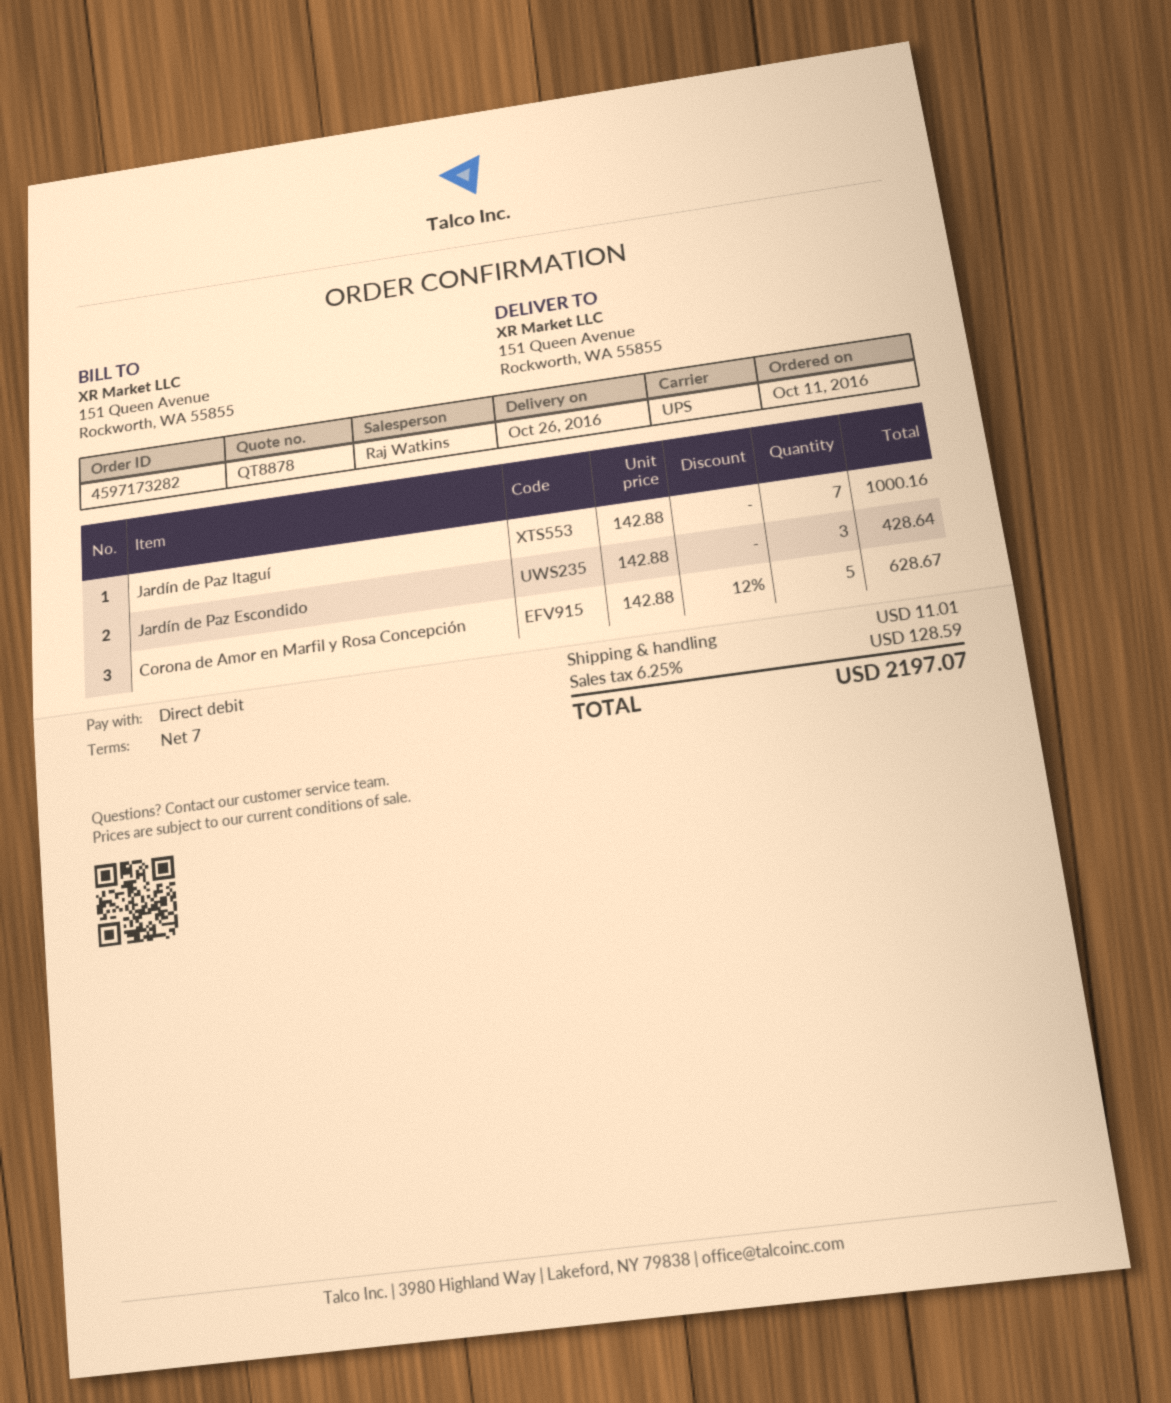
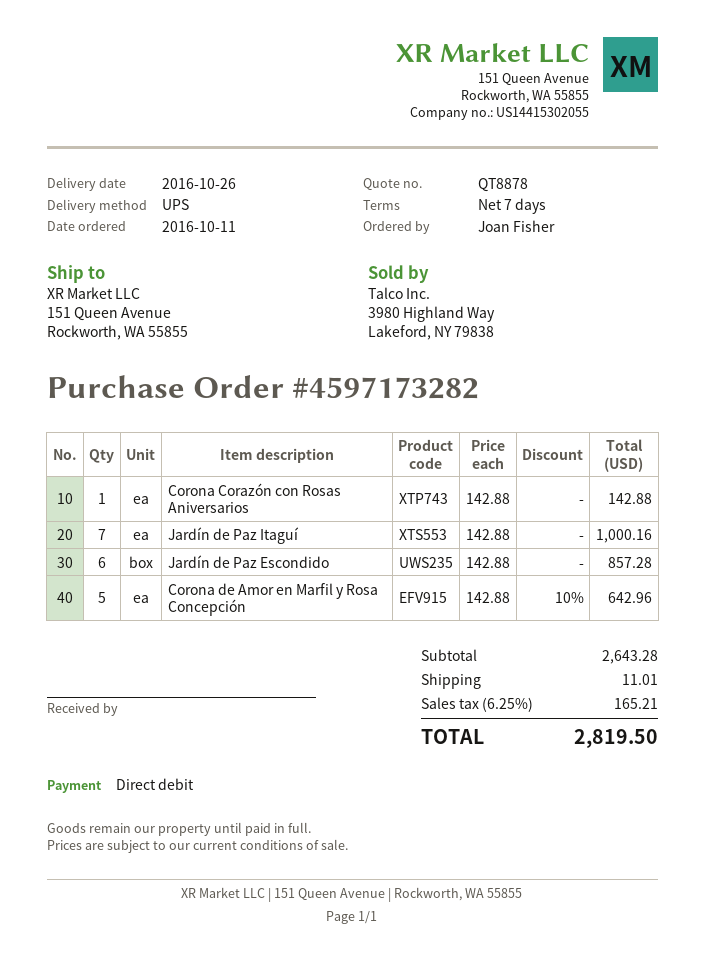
Jardín de Paz Escondido: 3 x 142.88 = 428.64 -> 6 x 142.88 = 857.28
Corona de Amor en Marfil y Rosa Concepción: 5 x 142.88 - 12% = 628.67 -> 5 x 142.88 - 10% = 642.96
Corona Corazón con Rosas Aniversarios: none -> 1 x 142.88 = 142.88
tax: 6.25% = 128.59 -> 6.25% = 165.21
total: 2197.07 -> 2819.50

